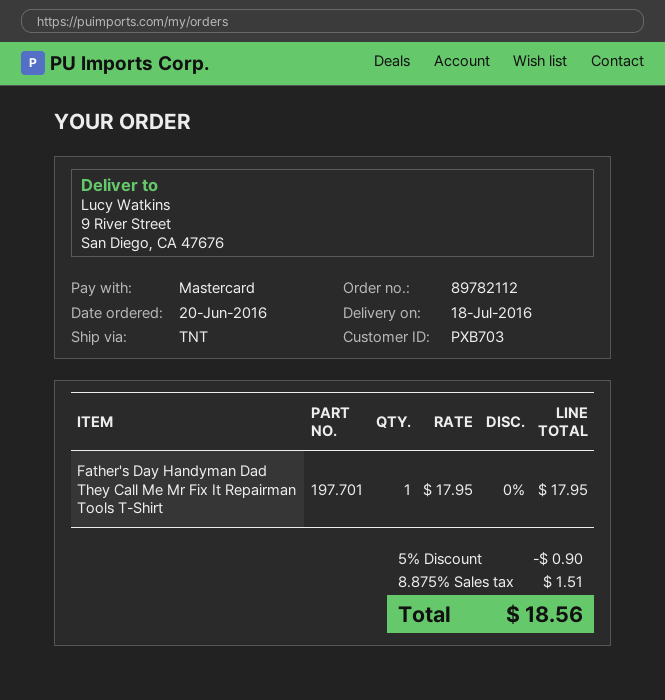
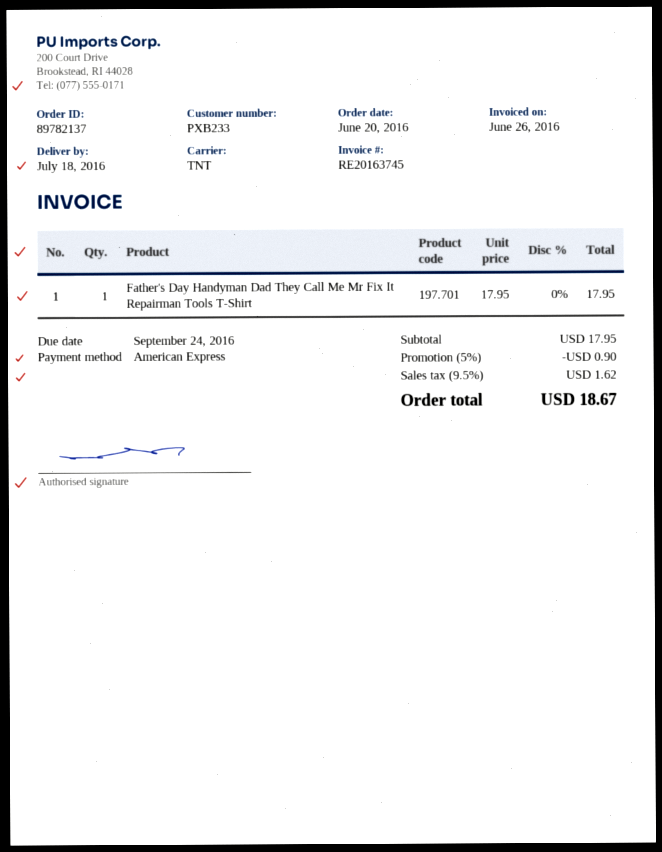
order number: 89782112 -> 89782137
customer number: PXB703 -> PXB233
payment method: Mastercard -> American Express
tax: 8.875% = 1.51 -> 9.5% = 1.62
total: 18.56 -> 18.67

